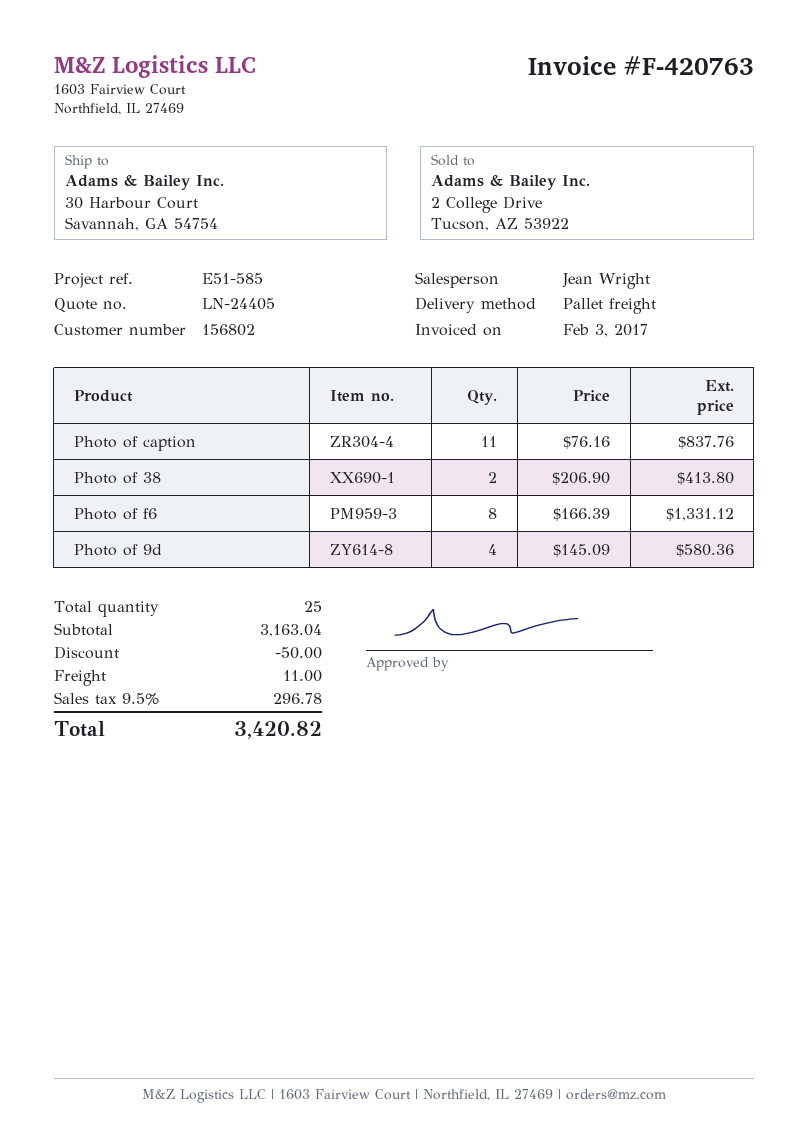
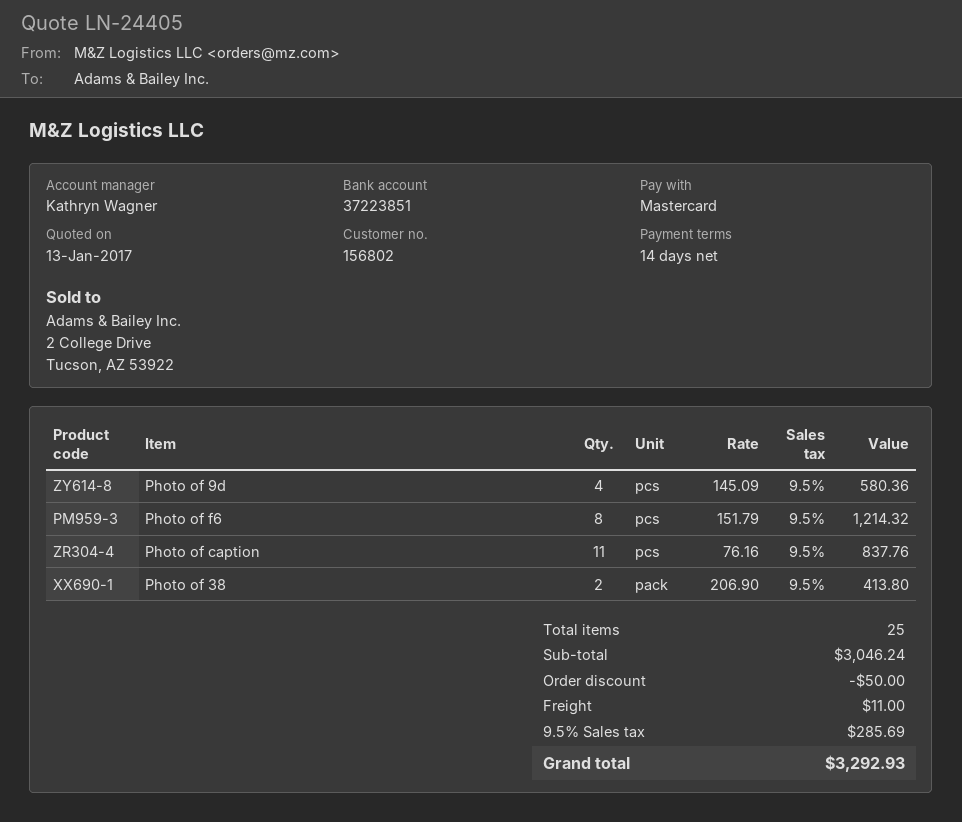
sales rep: Jean Wright -> Kathryn Wagner
Photo of f6: 8 x 166.39 = 1331.12 -> 8 x 151.79 = 1214.32
subtotal: 3163.04 -> 3046.24
tax: 9.5% = 296.78 -> 9.5% = 285.69
total: 3420.82 -> 3292.93

